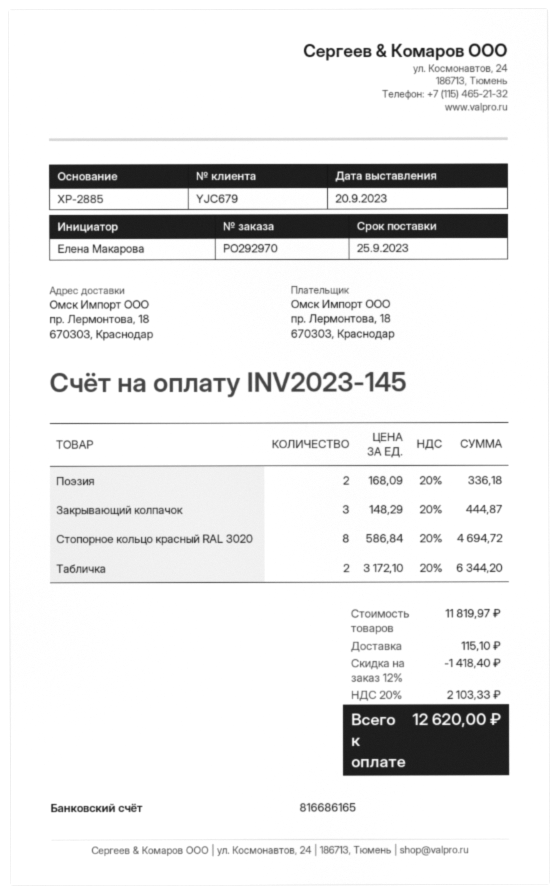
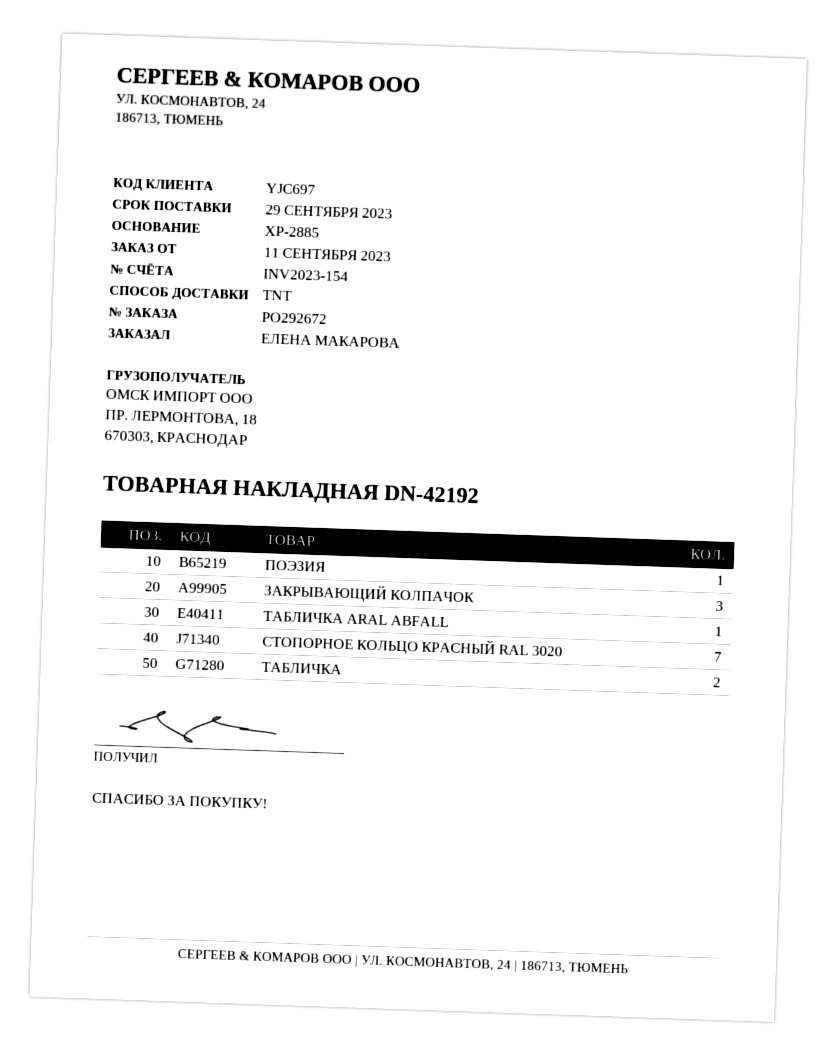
order number: PO292970 -> PO292672
delivery date: 2023-09-25 -> 2023-09-29
invoice number: INV2023-145 -> INV2023-154
customer number: YJC679 -> YJC697
Поэзия: 2 -> 1
Стопорное кольцо красный RAL 3020: 8 -> 7
ТАБЛИЧКА ARAL ABFALL: none -> 1

